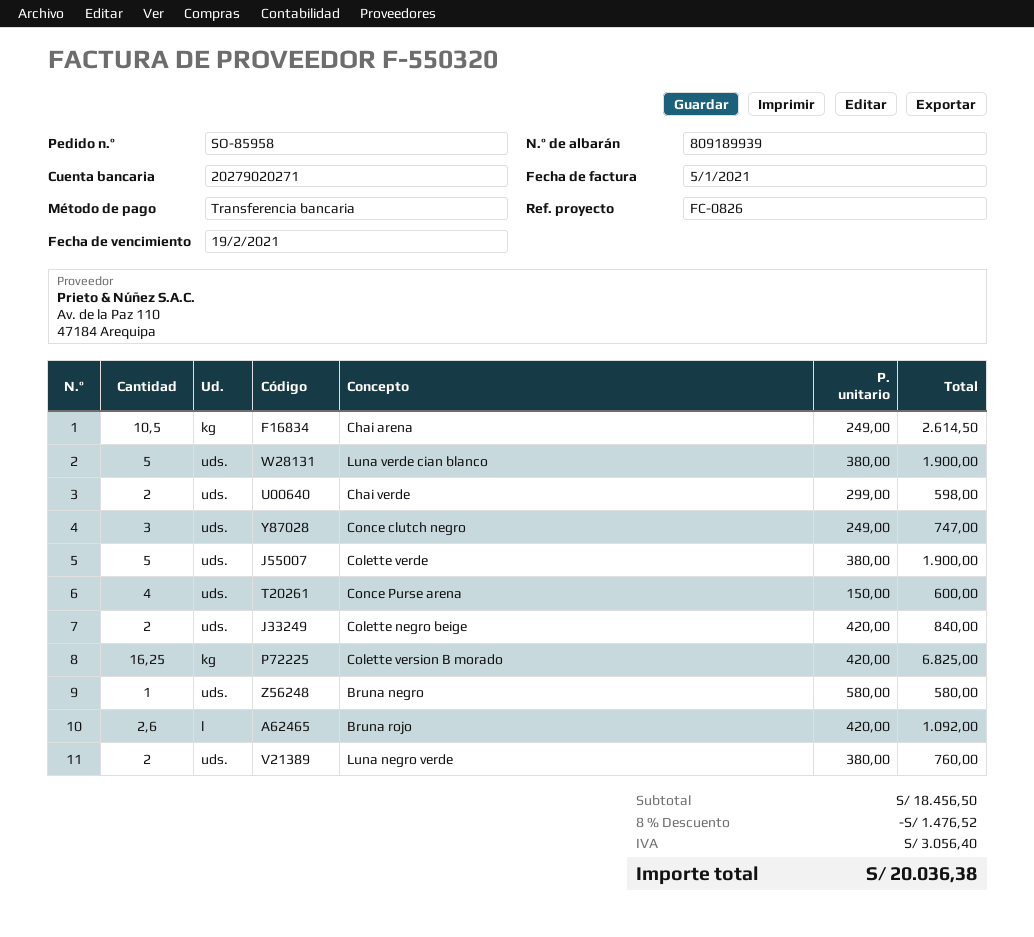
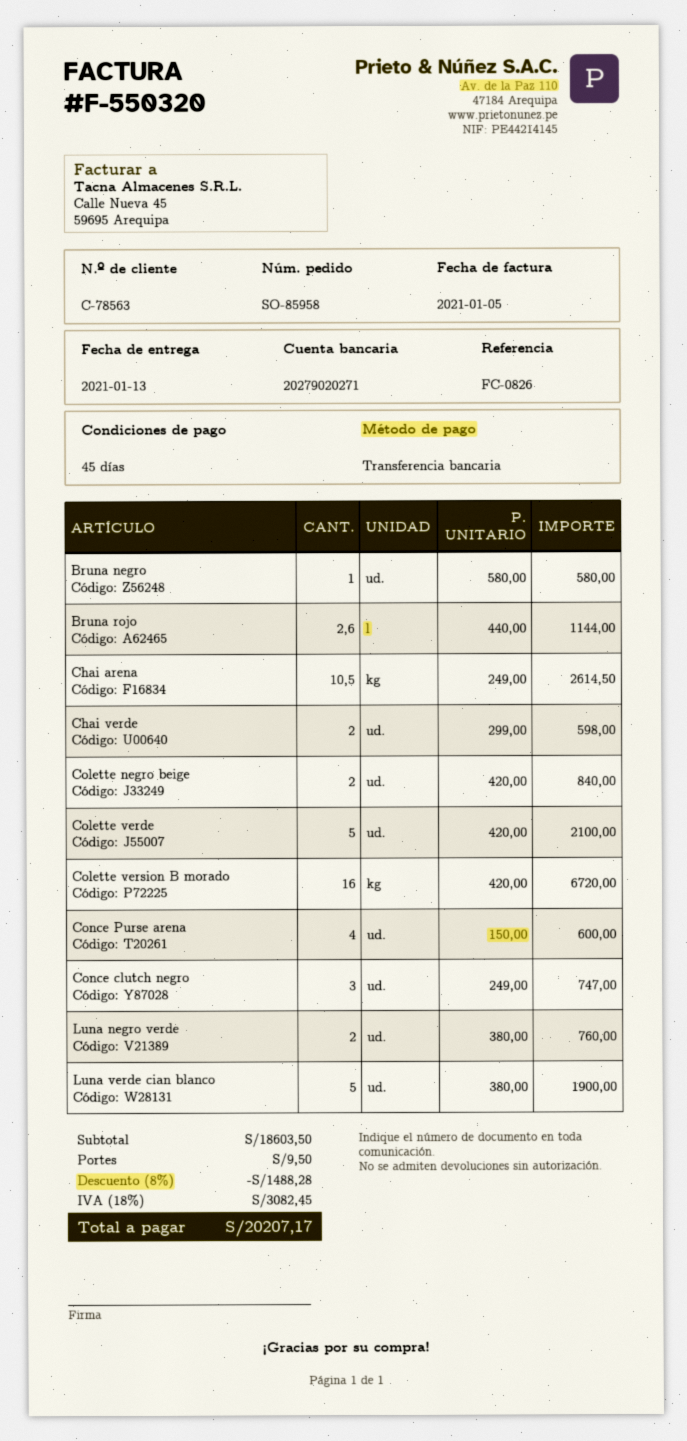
Colette verde: 5 x 380.00 = 1900.00 -> 5 x 420.00 = 2100.00
Colette version B morado: 16.25 x 420.00 = 6825.00 -> 16 x 420.00 = 6720.00
Bruna rojo: 2.6 x 420.00 = 1092.00 -> 2.6 x 440.00 = 1144.00
subtotal: 18456.50 -> 18603.50
discount: 8% = 1476.52 -> 8% = 1488.28
shipping: none -> 9.50
tax: 3056.40 -> 3082.45
total: 20036.38 -> 20207.17

